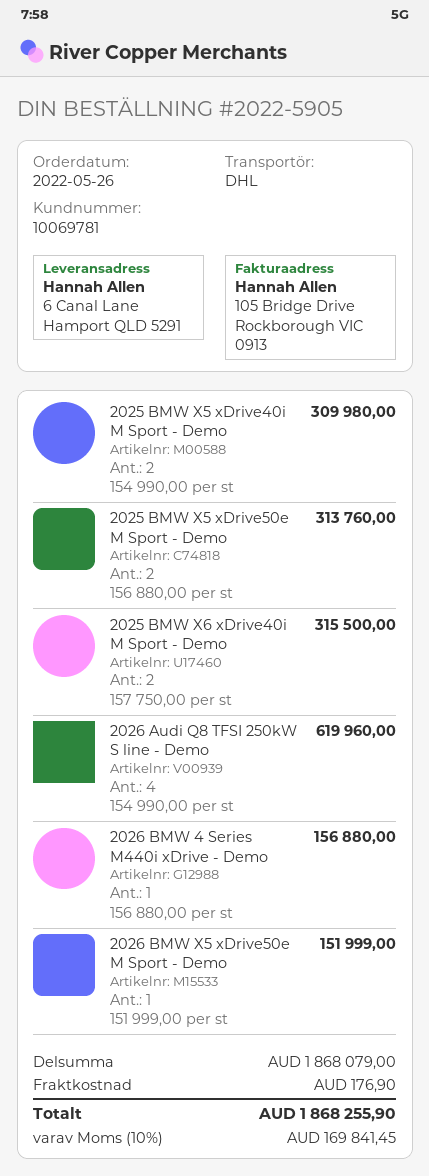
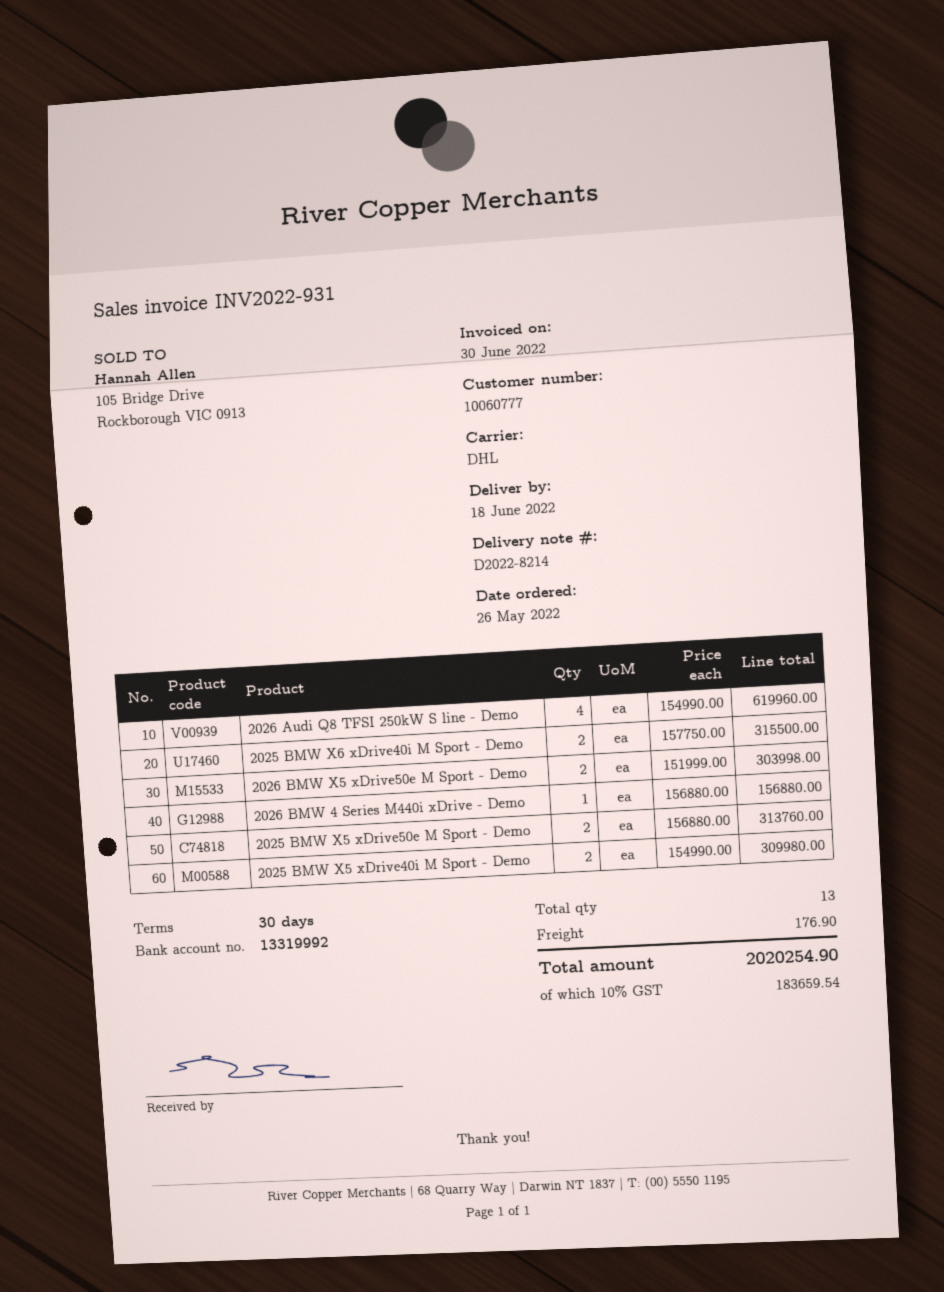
customer number: 10069781 -> 10060777
2026 BMW X5 xDrive50e M Sport - Demo: 1 x 151999.00 = 151999.00 -> 2 x 151999.00 = 303998.00
tax: 10% = 169841.45 -> 10% = 183659.54
total: 1868255.90 -> 2020254.90

